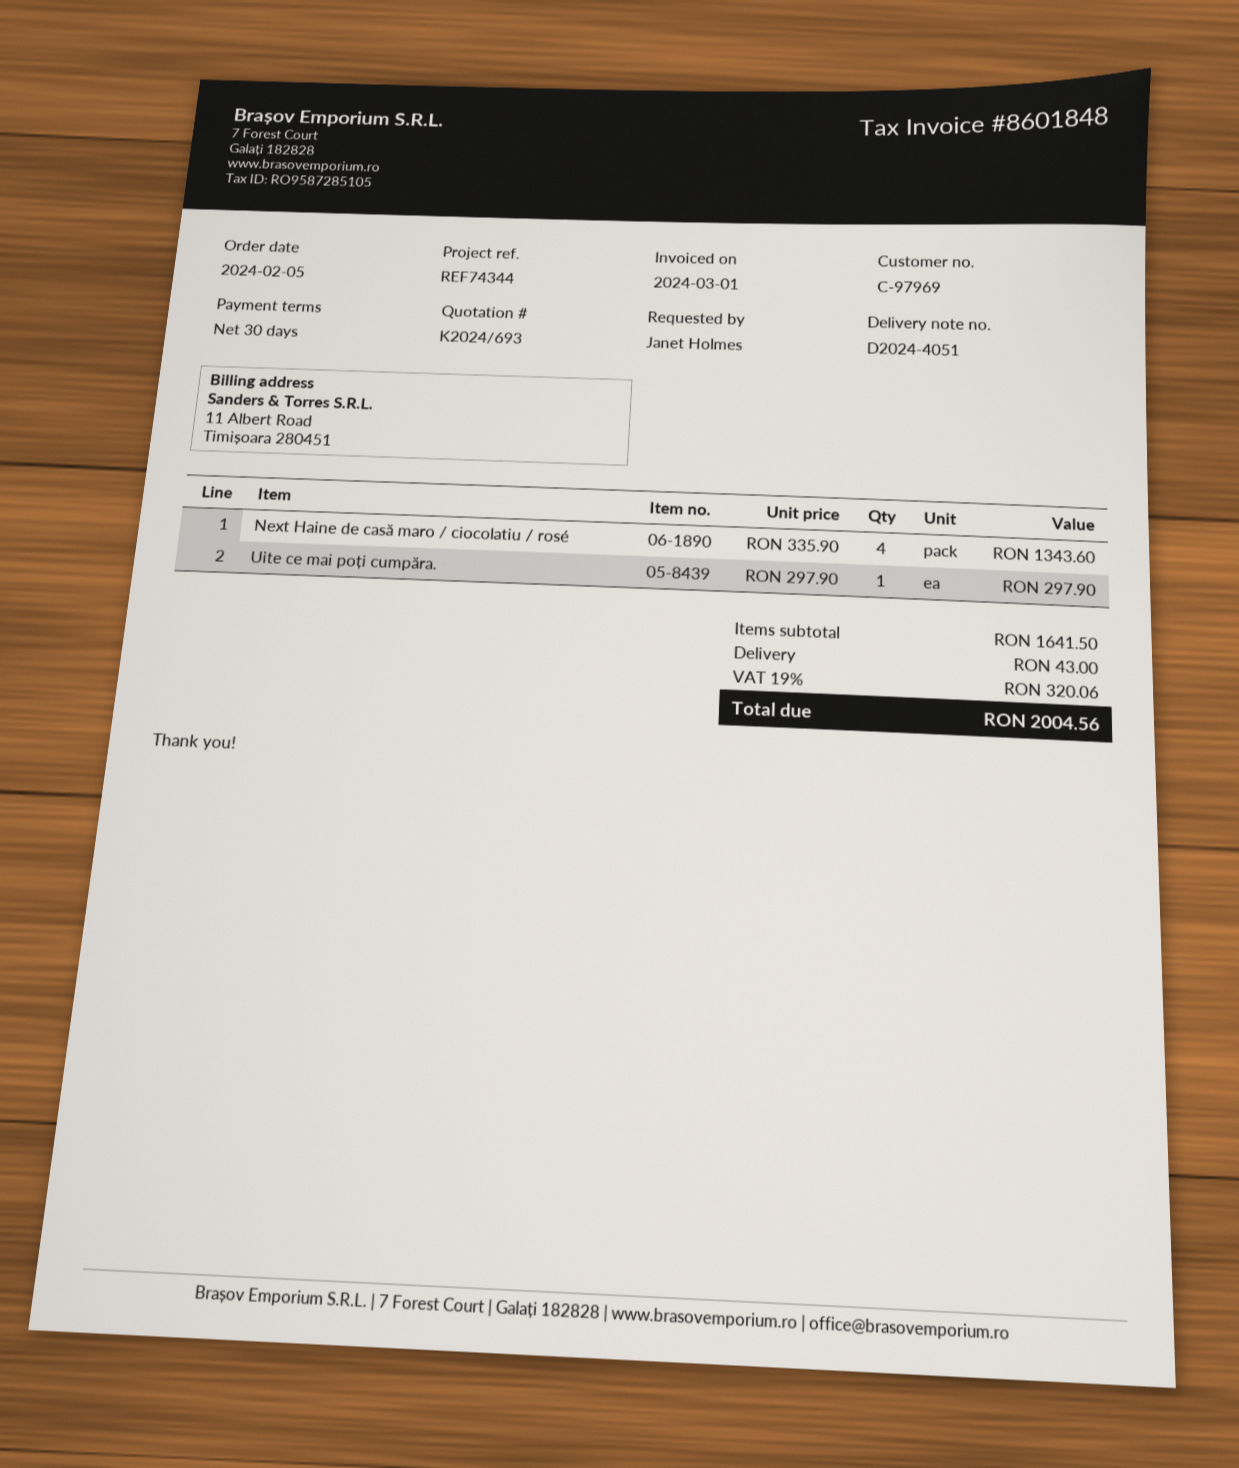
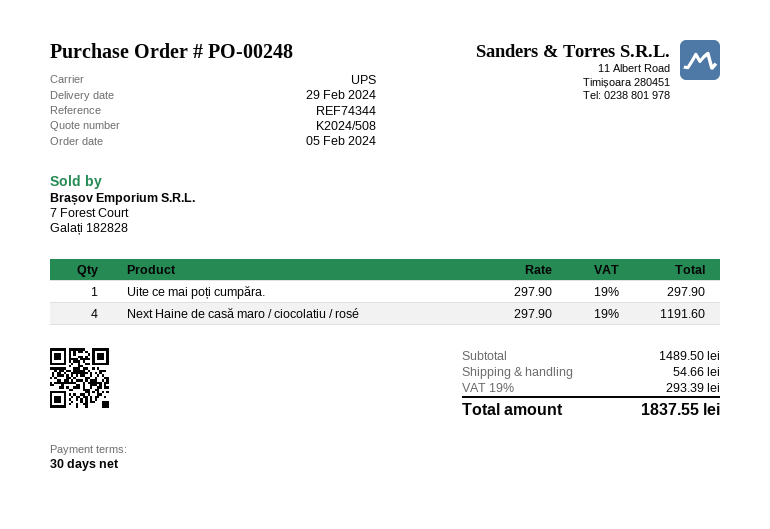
quote number: K2024/693 -> K2024/508
Next Haine de casă maro / ciocolatiu / rosé: 4 x 335.90 = 1343.60 -> 4 x 297.90 = 1191.60
subtotal: 1641.50 -> 1489.50
shipping: 43.00 -> 54.66
tax: 19% = 320.06 -> 19% = 293.39
total: 2004.56 -> 1837.55

